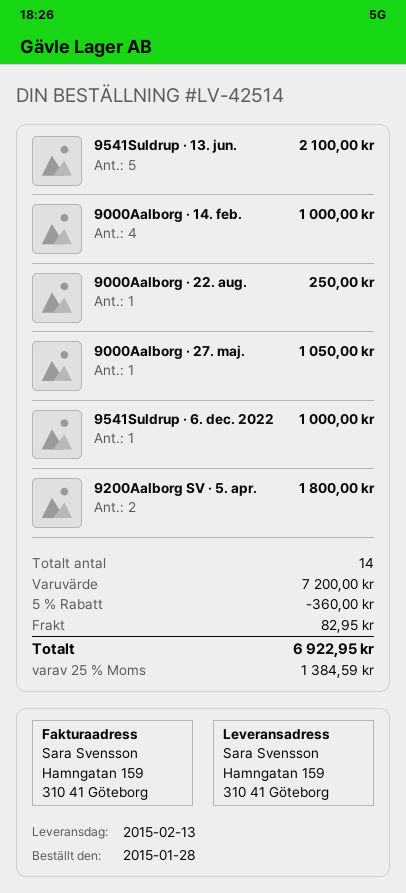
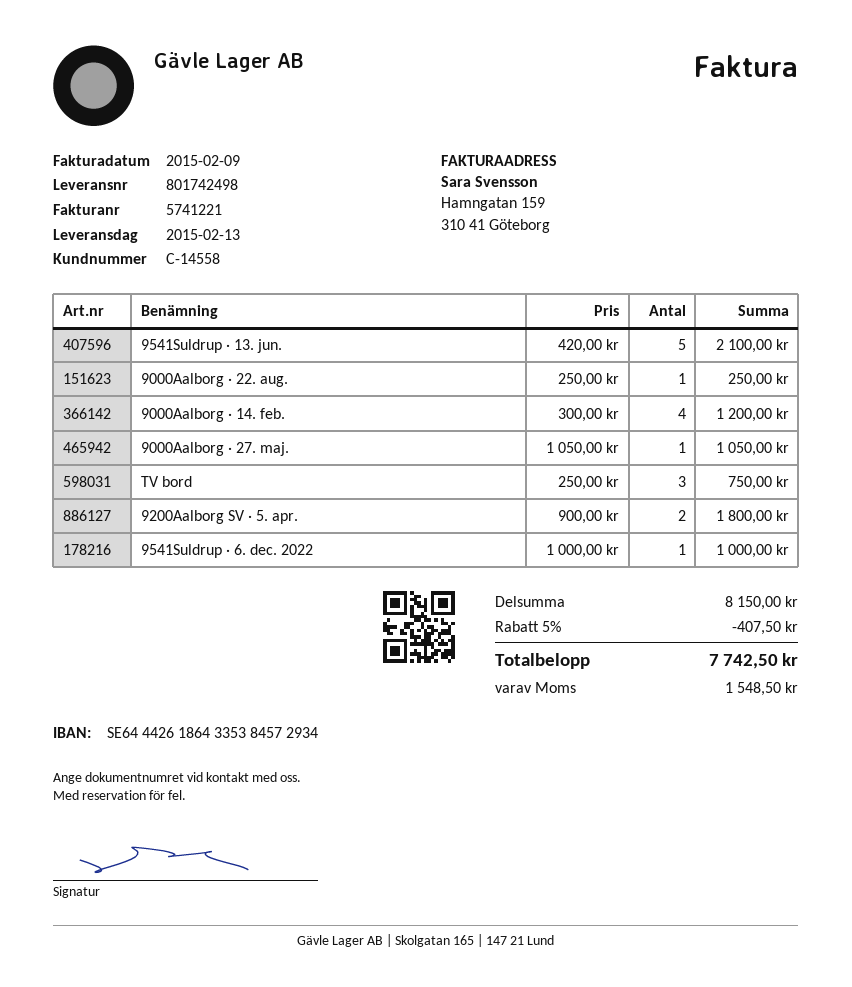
9000Aalborg · 14. feb.: 4 for 1000.00 -> 4 for 1200.00
TV bord: none -> 3 for 750.00
subtotal: 7200.00 -> 8150.00
discount: 5% = 360.00 -> 5% = 407.50
shipping: 82.95 -> none
tax: 1384.59 -> 1548.50
total: 6922.95 -> 7742.50

